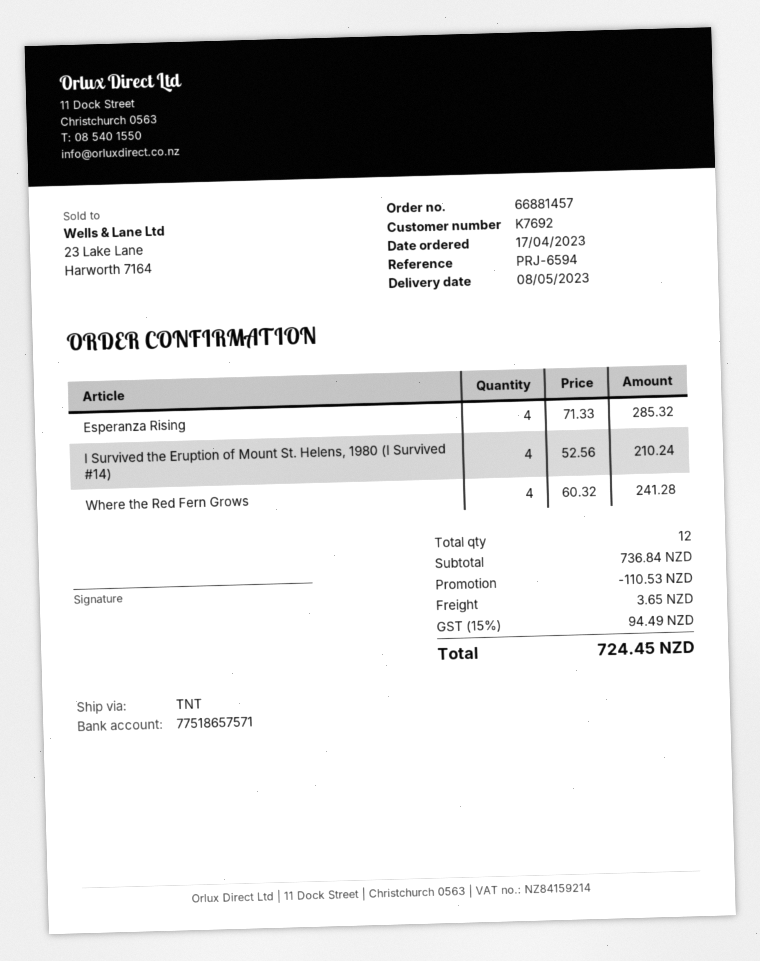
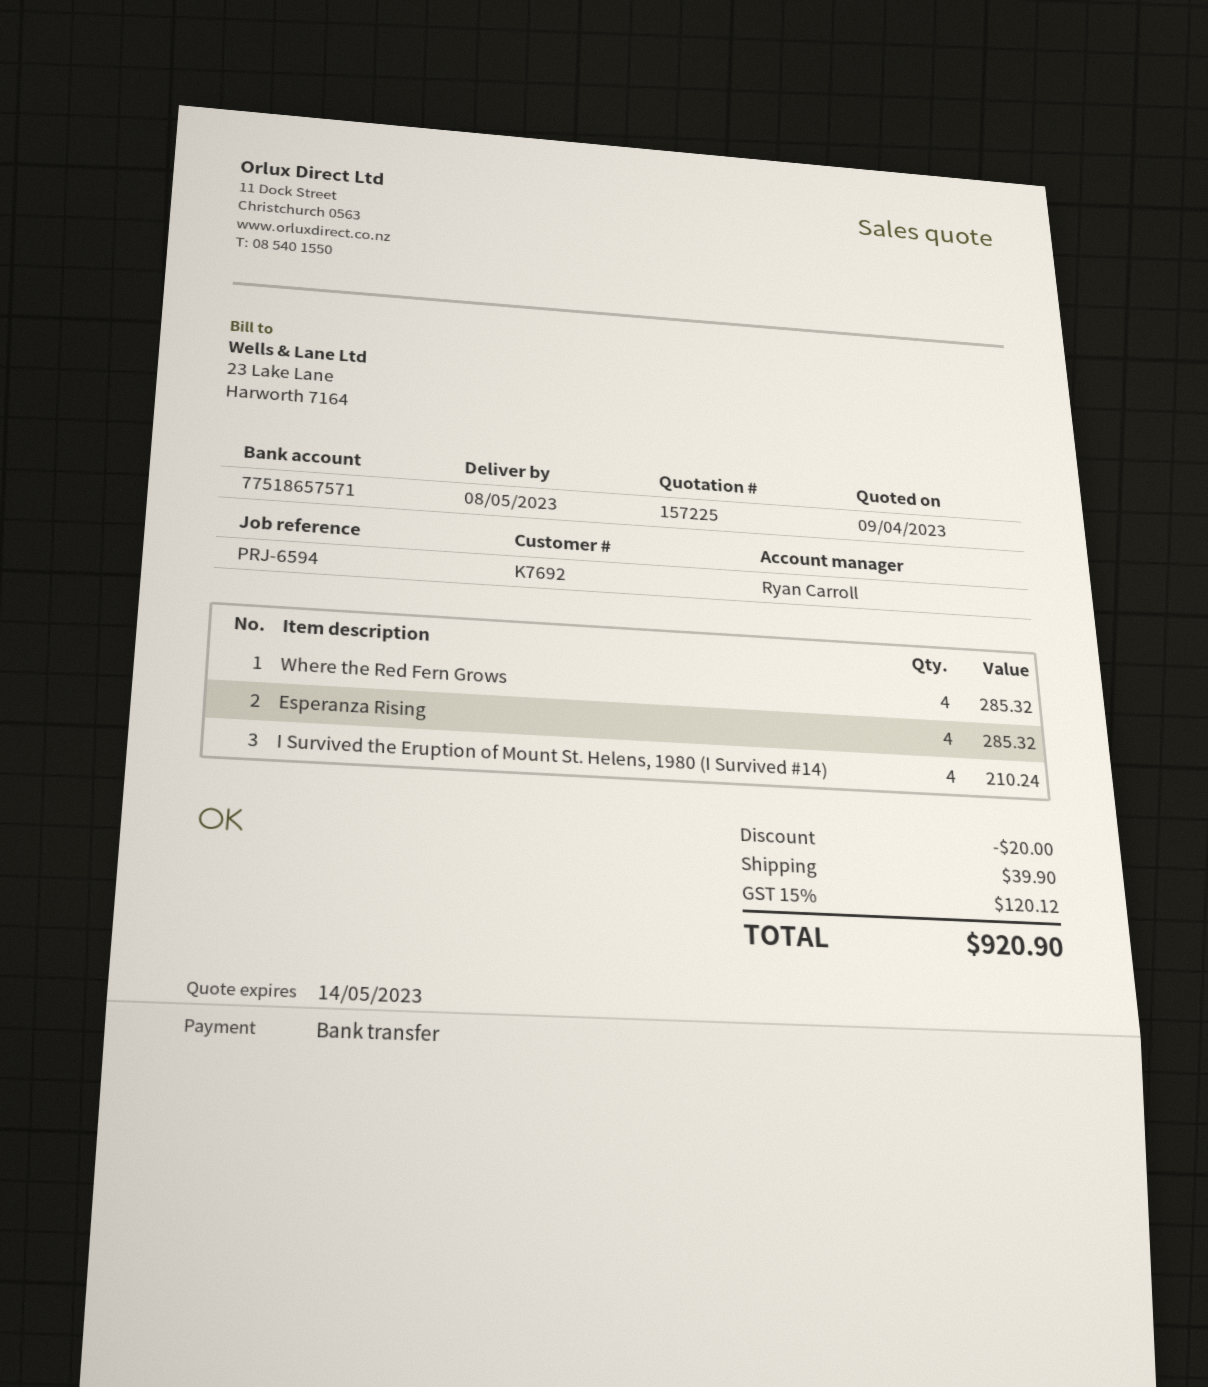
Where the Red Fern Grows: 4 for 241.28 -> 4 for 285.32
discount: 110.53 -> 20.00
shipping: 3.65 -> 39.90
tax: 15% = 94.49 -> 15% = 120.12
total: 724.45 -> 920.90

